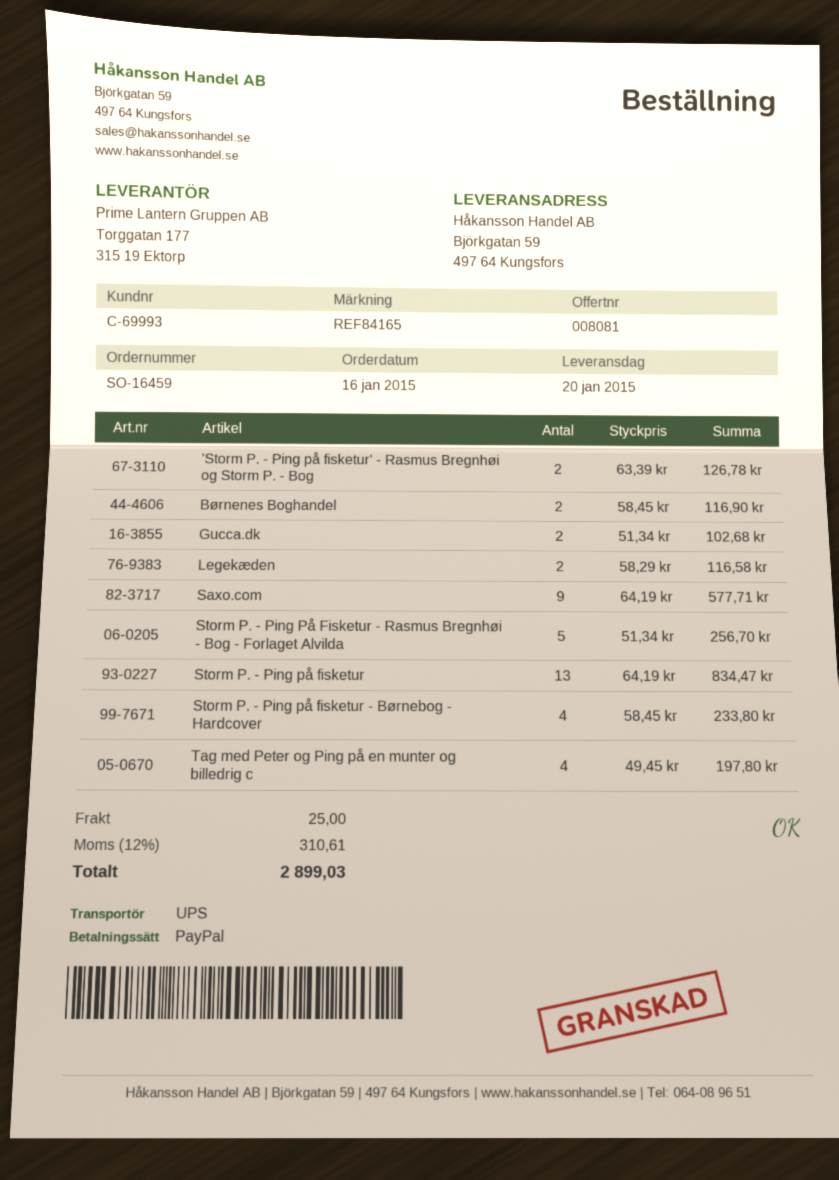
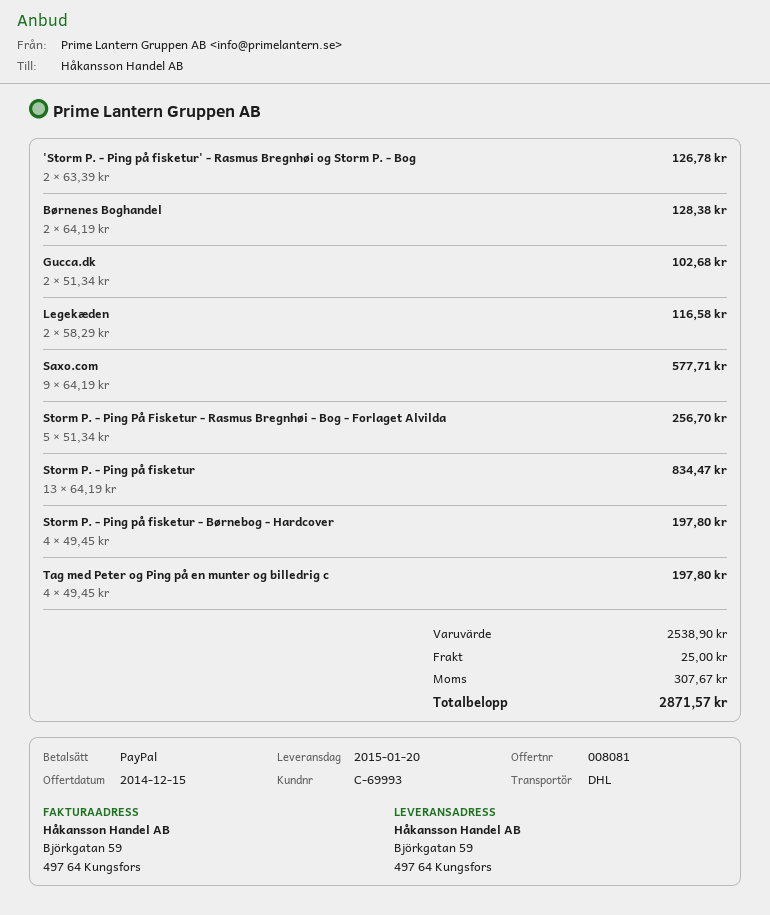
shipping method: UPS -> DHL
Børnenes Boghandel: 2 x 58.45 = 116.90 -> 2 x 64.19 = 128.38
Storm P. - Ping på fisketur - Børnebog - Hardcover: 4 x 58.45 = 233.80 -> 4 x 49.45 = 197.80
tax: 310.61 -> 307.67
total: 2899.03 -> 2871.57

